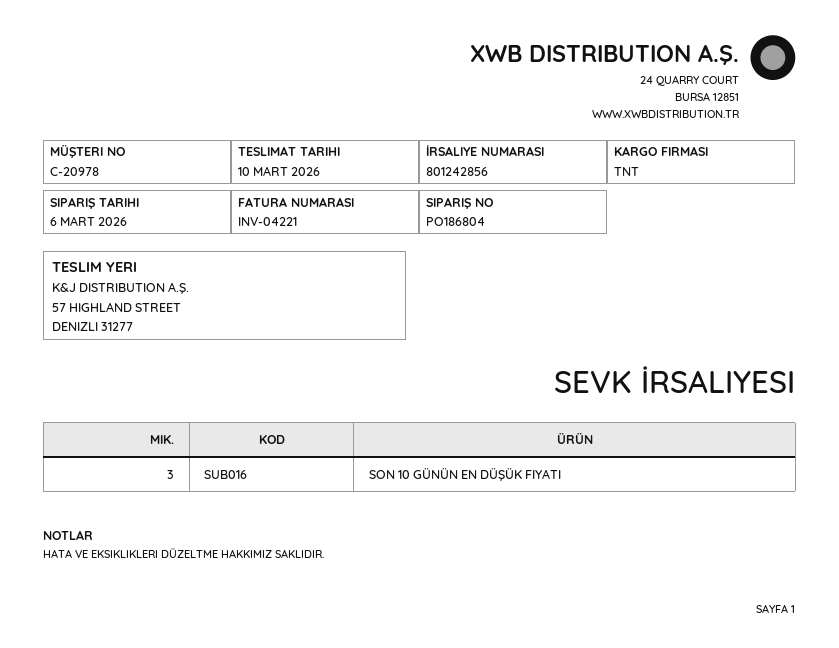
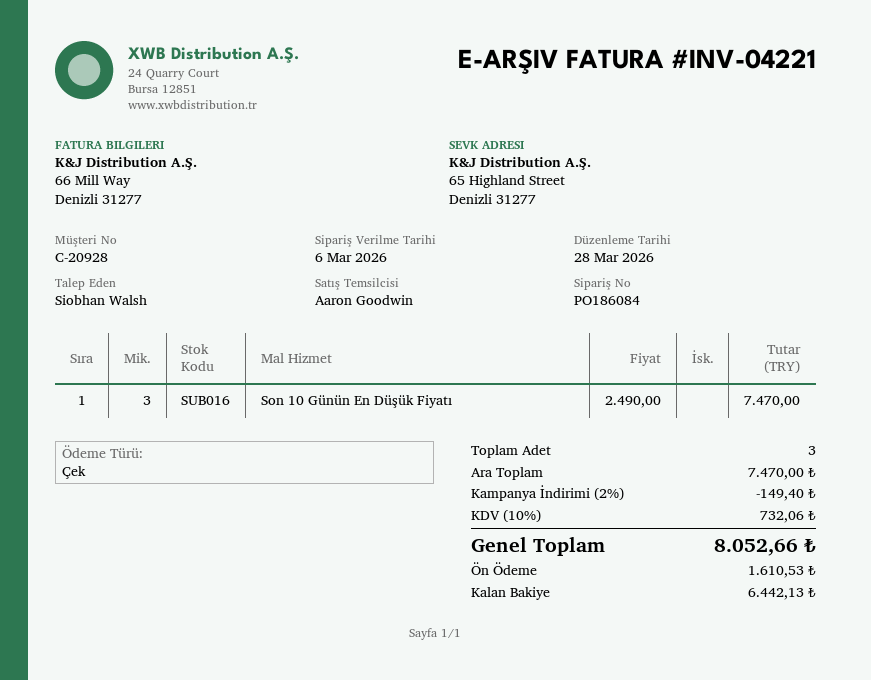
order number: PO186804 -> PO186084
customer number: C-20978 -> C-20928
ship to: 57 HIGHLAND STREET, DENIZLI 31277 -> 65 Highland Street, Denizli 31277

